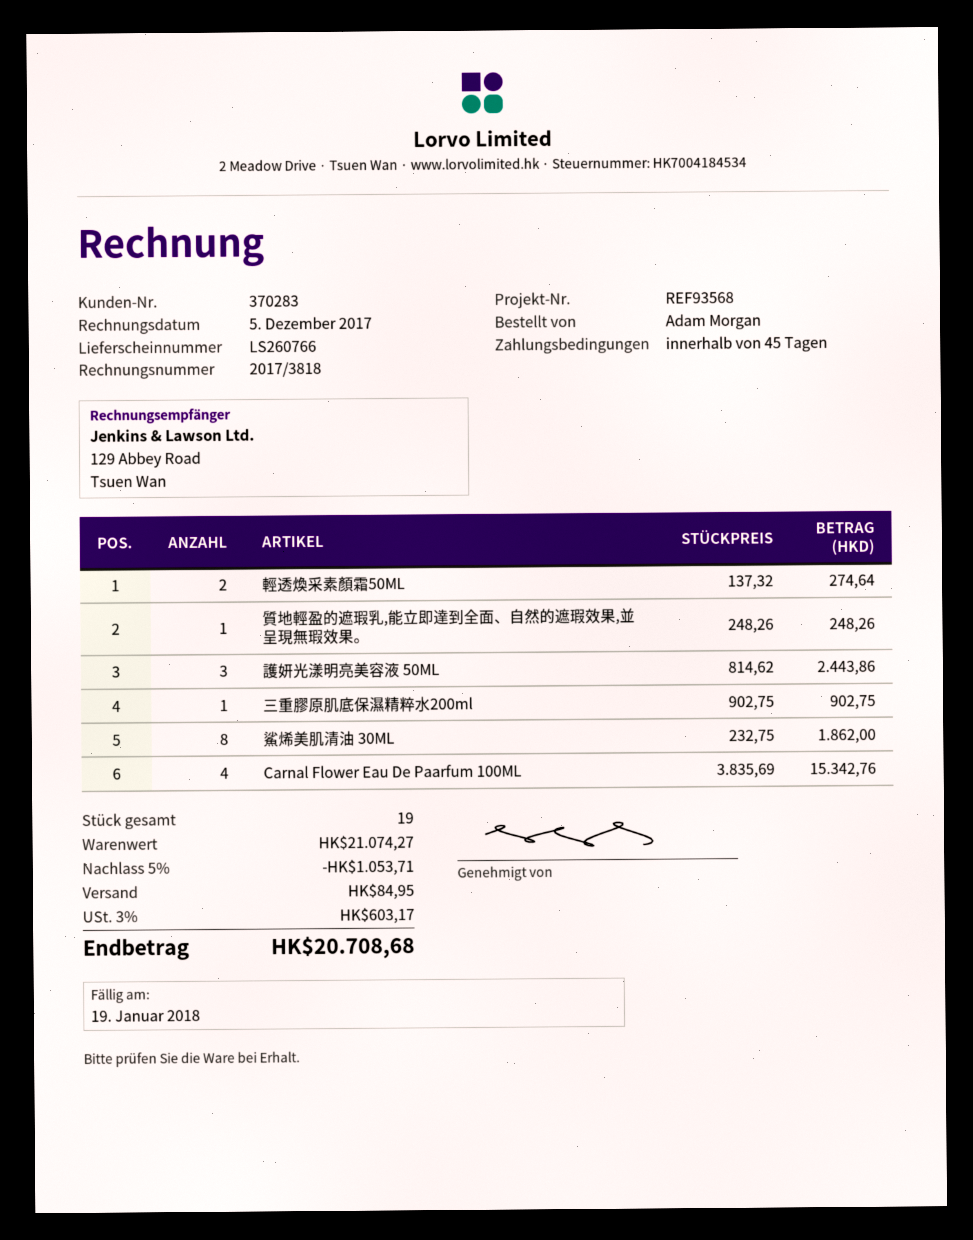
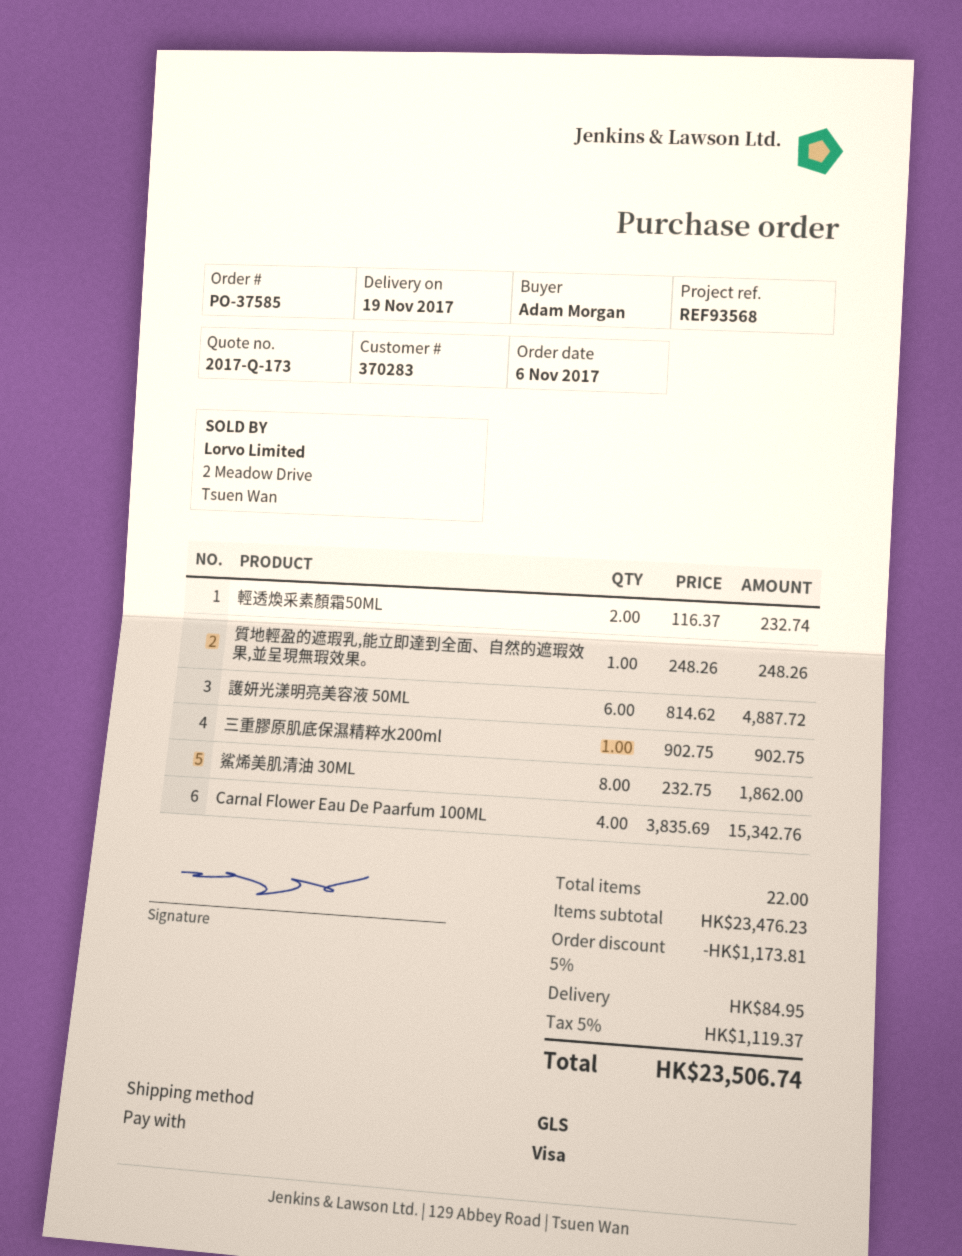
輕透煥采素顏霜50ML: 2 x 137.32 = 274.64 -> 2 x 116.37 = 232.74
護妍光漾明亮美容液 50ML: 3 x 814.62 = 2443.86 -> 6 x 814.62 = 4887.72
total quantity: 19 -> 22
subtotal: 21074.27 -> 23476.23
discount: 5% = 1053.71 -> 5% = 1173.81
tax: 3% = 603.17 -> 5% = 1119.37
total: 20708.68 -> 23506.74

